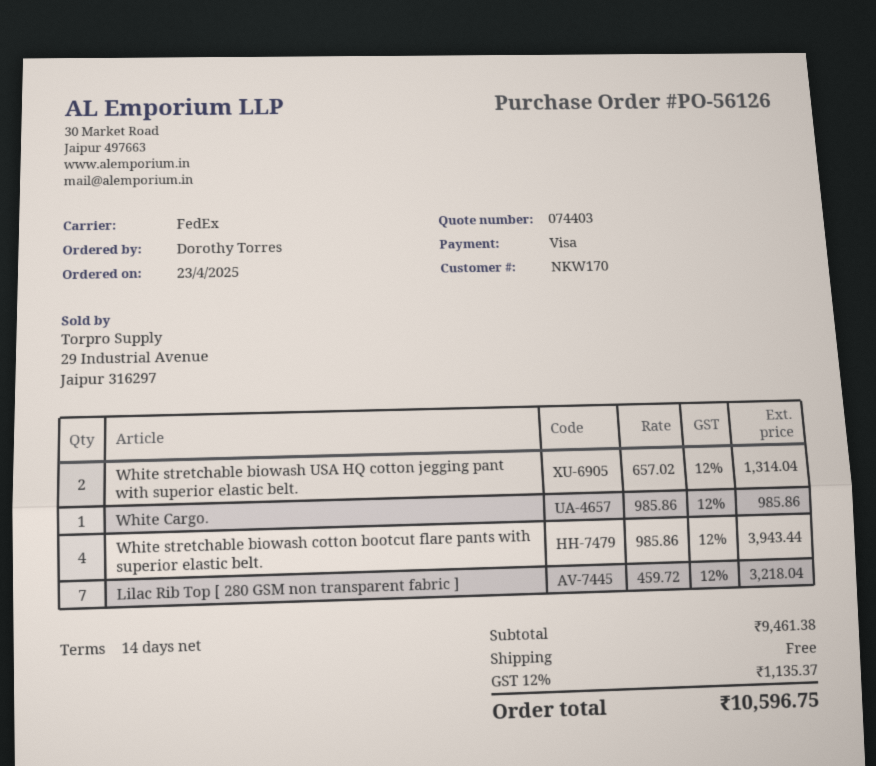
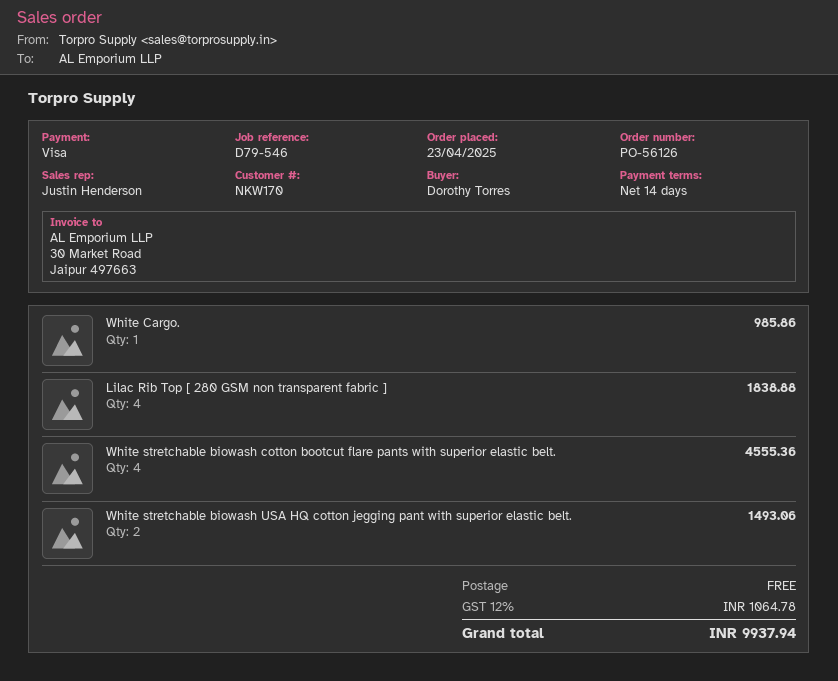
White stretchable biowash USA HQ cotton jegging pant with superior elastic belt.: 2 for 1314.04 -> 2 for 1493.06
White stretchable biowash cotton bootcut flare pants with superior elastic belt.: 4 for 3943.44 -> 4 for 4555.36
Lilac Rib Top [ 280 GSM non transparent fabric ]: 7 for 3218.04 -> 4 for 1838.88
tax: 12% = 1135.37 -> 12% = 1064.78
total: 10596.75 -> 9937.94

